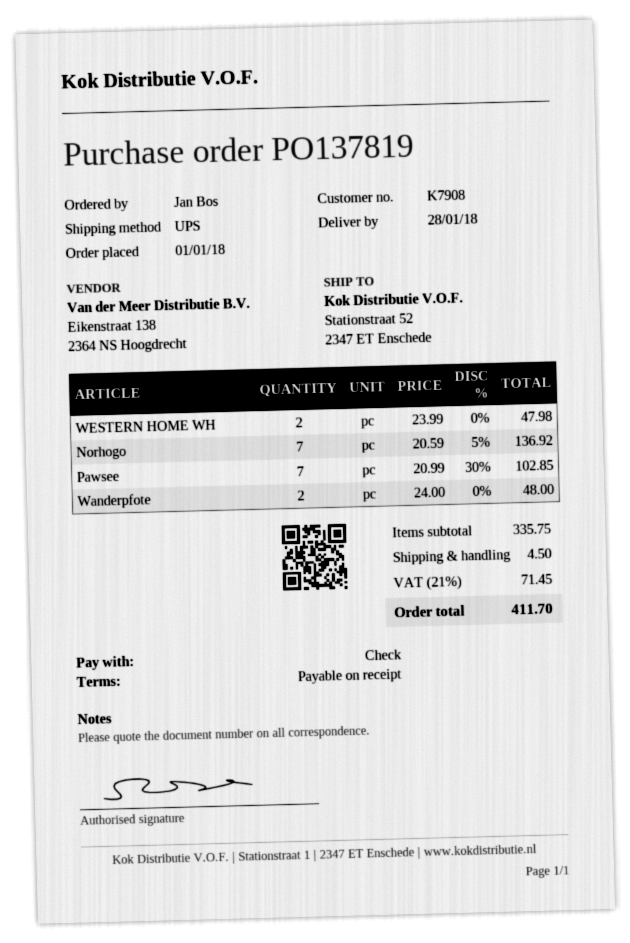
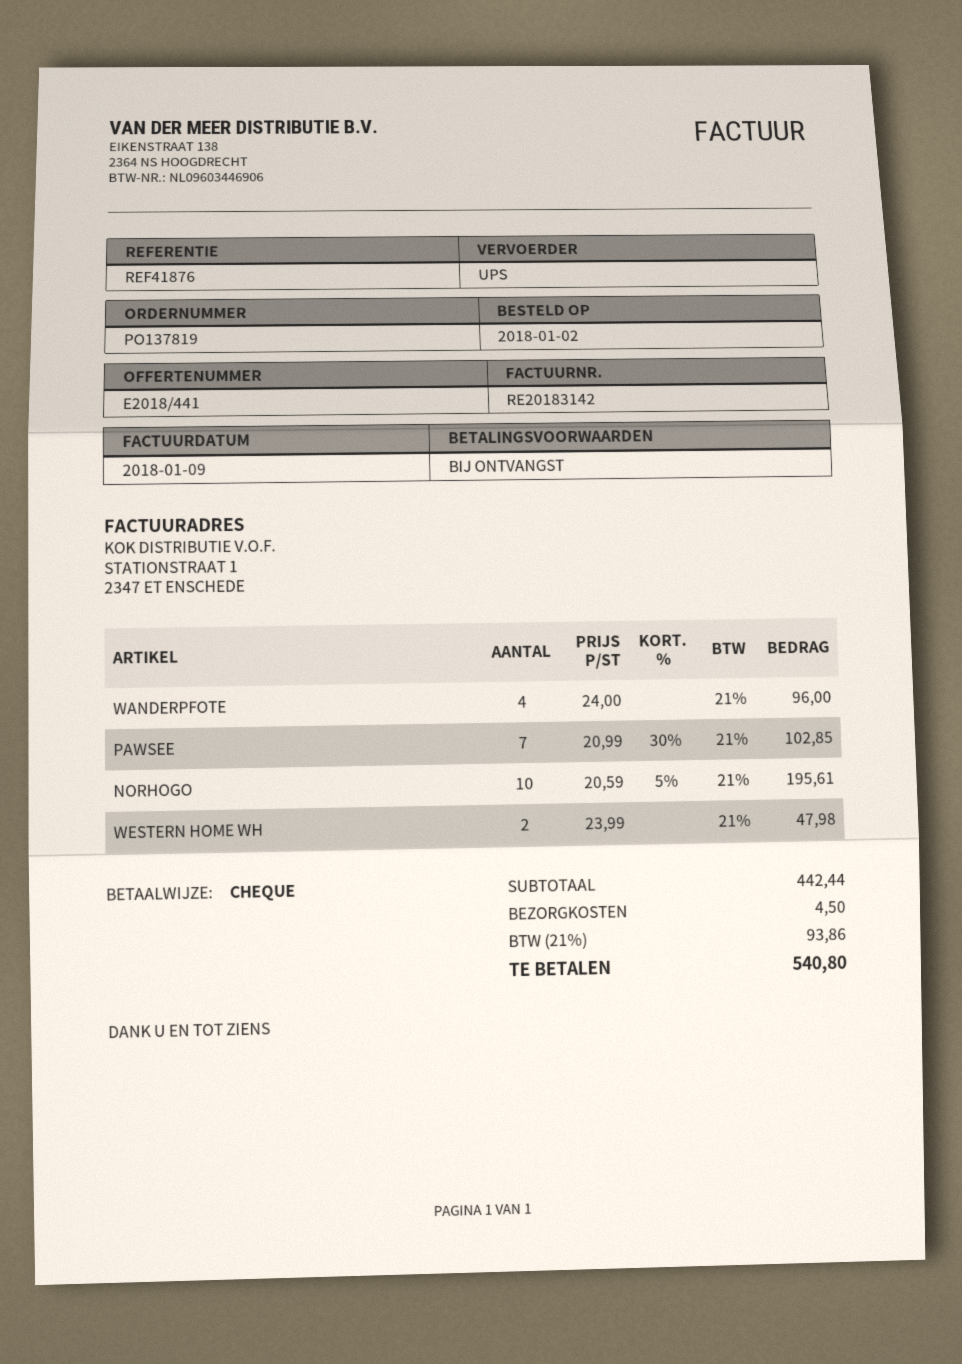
order date: 2018-01-01 -> 2018-01-02
Norhogo: 7 x 20.59 - 5% = 136.92 -> 10 x 20.59 - 5% = 195.61
Wanderpfote: 2 x 24.00 = 48.00 -> 4 x 24.00 = 96.00
subtotal: 335.75 -> 442.44
tax: 21% = 71.45 -> 21% = 93.86
total: 411.70 -> 540.80

